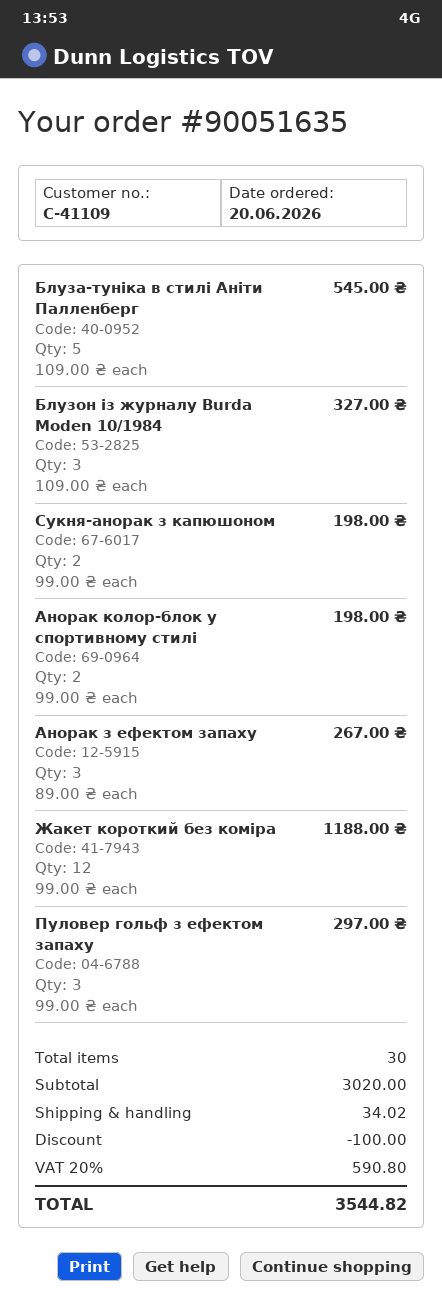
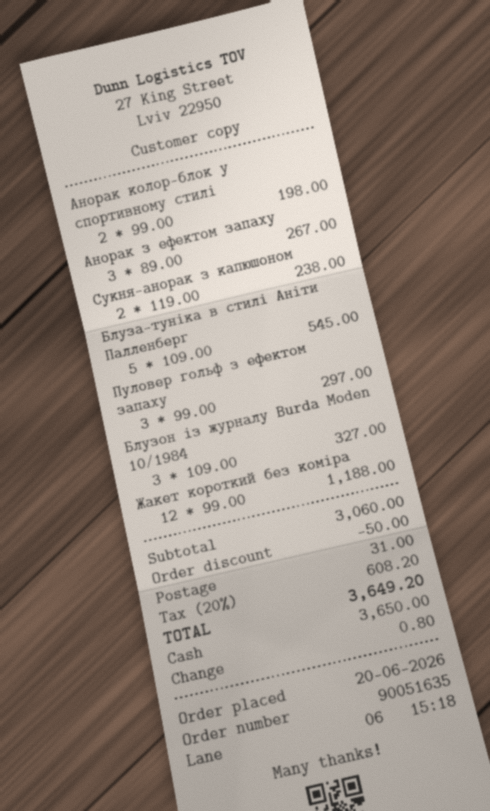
Сукня-анорак з капюшоном: 2 x 99.00 = 198.00 -> 2 x 119.00 = 238.00
subtotal: 3020.00 -> 3060.00
discount: 100.00 -> 50.00
shipping: 34.02 -> 31.00
tax: 20% = 590.80 -> 20% = 608.20
total: 3544.82 -> 3649.20

